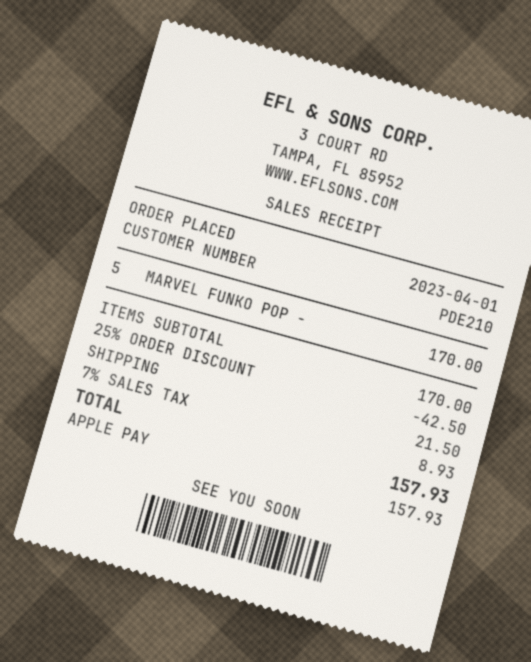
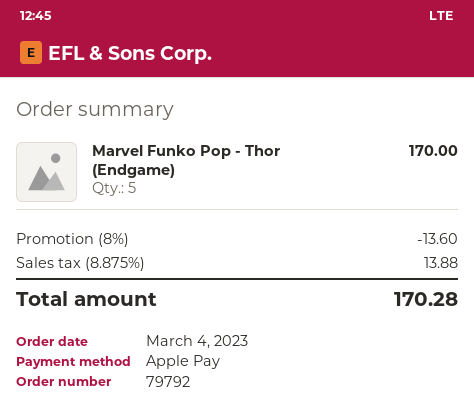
order date: 2023-04-01 -> 2023-03-04
discount: 25% = 42.50 -> 8% = 13.60
shipping: 21.50 -> none
tax: 7% = 8.93 -> 8.875% = 13.88
total: 157.93 -> 170.28

